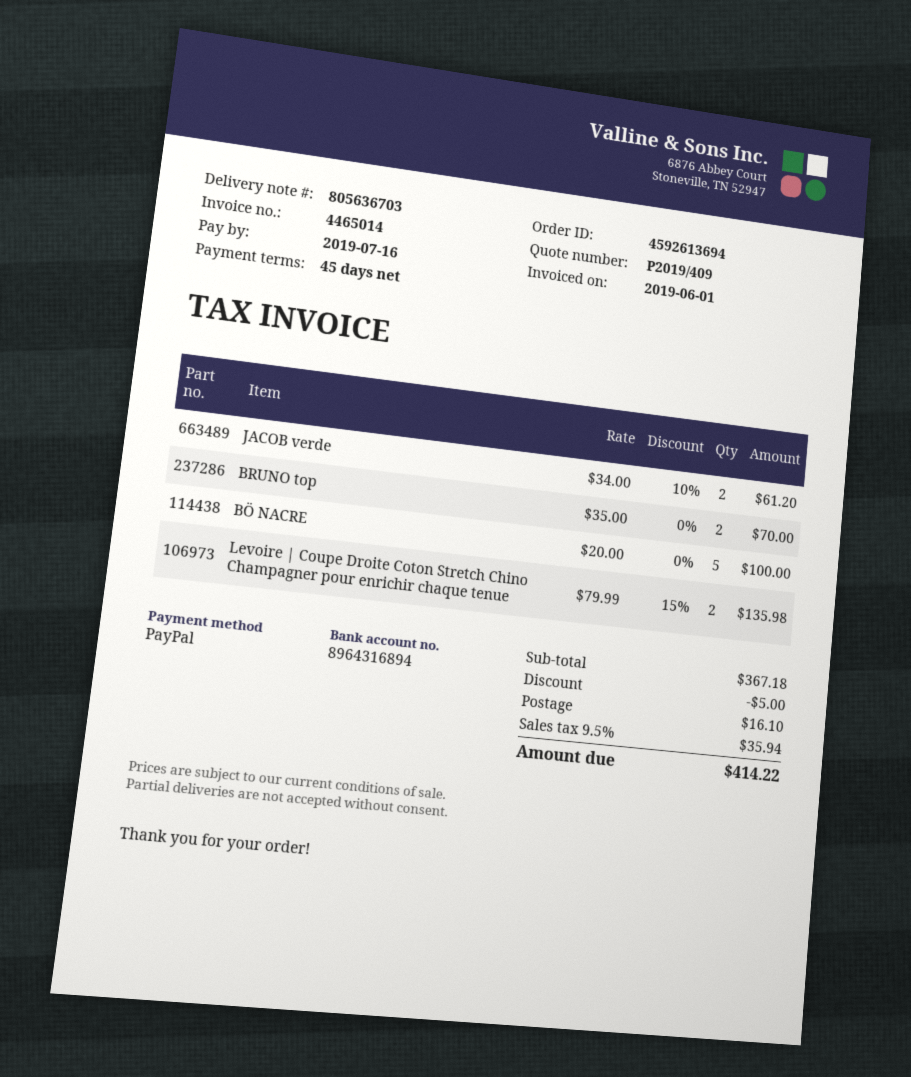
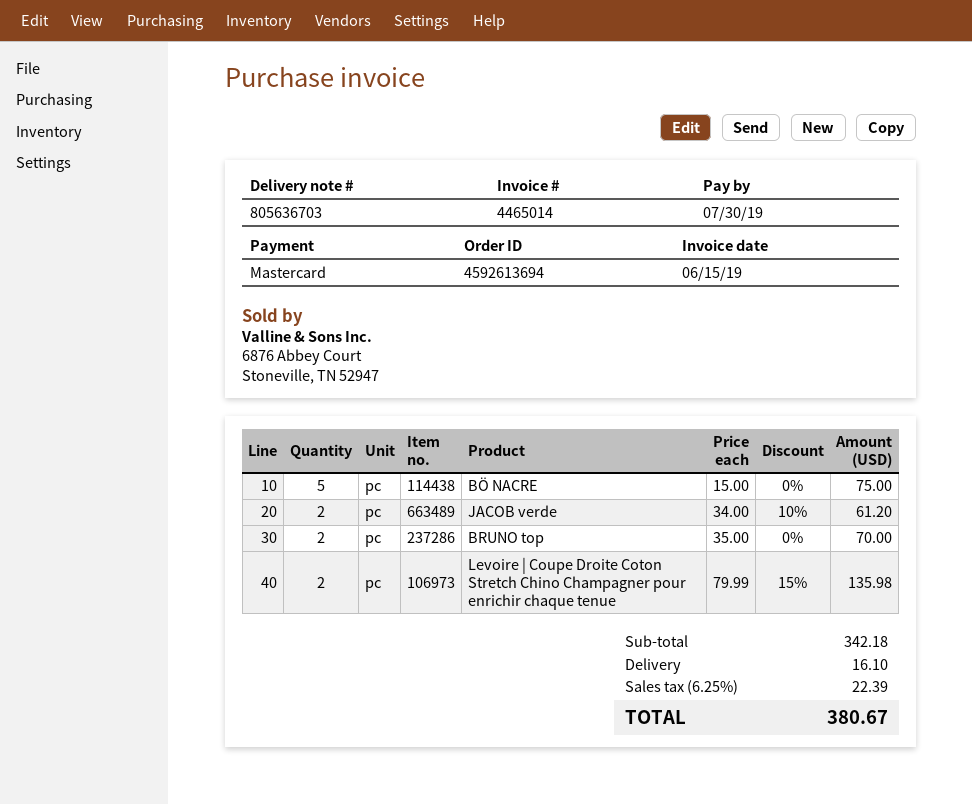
invoice date: 2019-06-01 -> 2019-06-15
due date: 2019-07-16 -> 2019-07-30
payment method: PayPal -> Mastercard
BÖ NACRE: 5 x 20.00 = 100.00 -> 5 x 15.00 = 75.00
subtotal: 367.18 -> 342.18
discount: 5.00 -> none
tax: 9.5% = 35.94 -> 6.25% = 22.39
total: 414.22 -> 380.67

